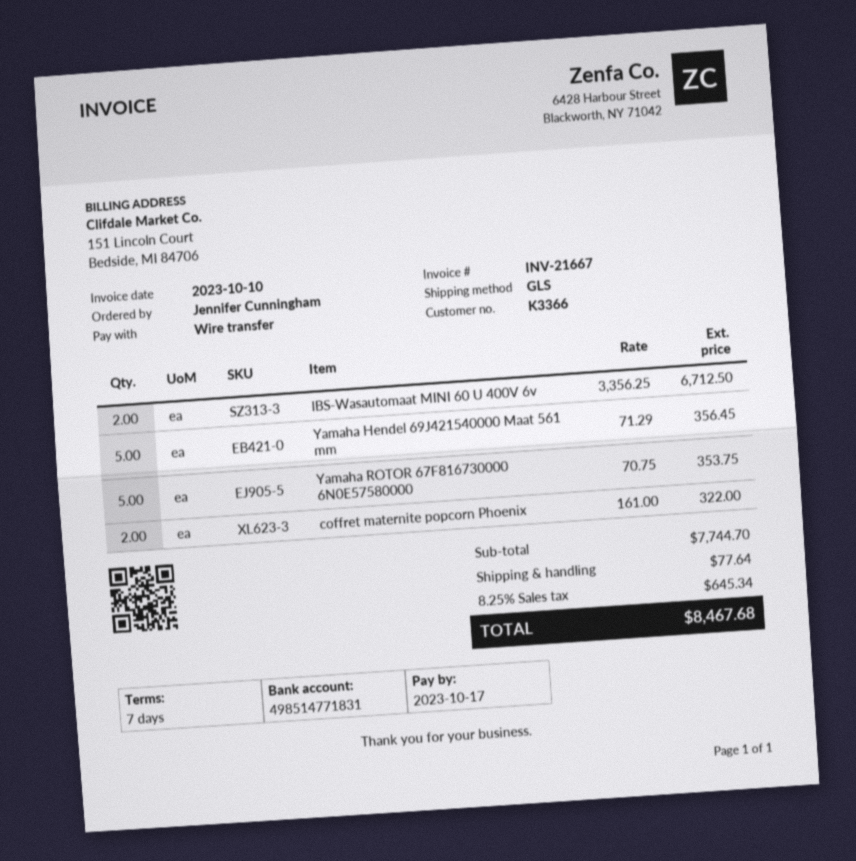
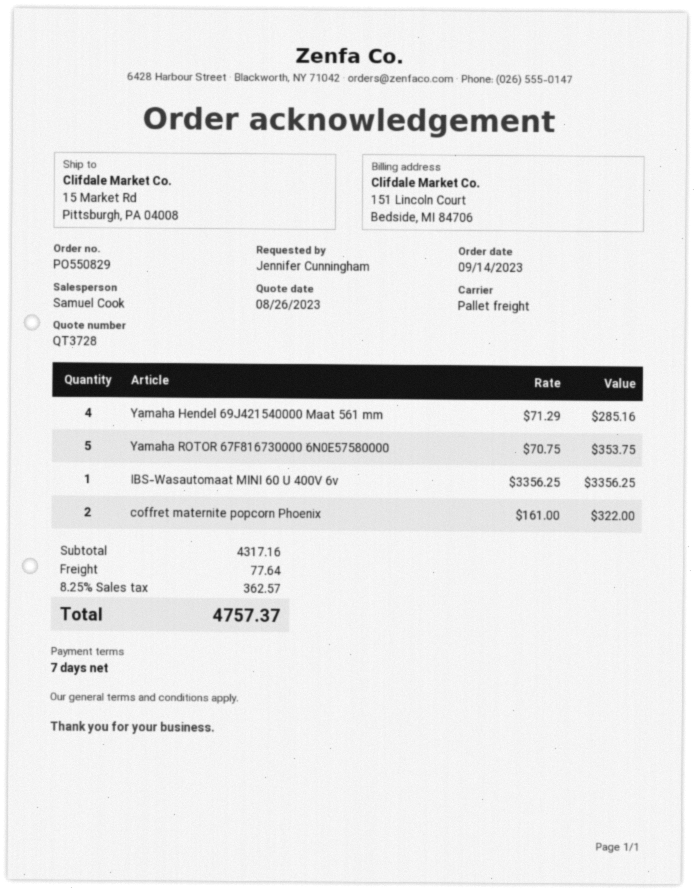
shipping method: GLS -> pallet freight
IBS-Wasautomaat MINI 60 U 400V 6v: 2 x 3356.25 = 6712.50 -> 1 x 3356.25 = 3356.25
Yamaha Hendel 69J421540000 Maat 561 mm: 5 x 71.29 = 356.45 -> 4 x 71.29 = 285.16
subtotal: 7744.70 -> 4317.16
tax: 8.25% = 645.34 -> 8.25% = 362.57
total: 8467.68 -> 4757.37

